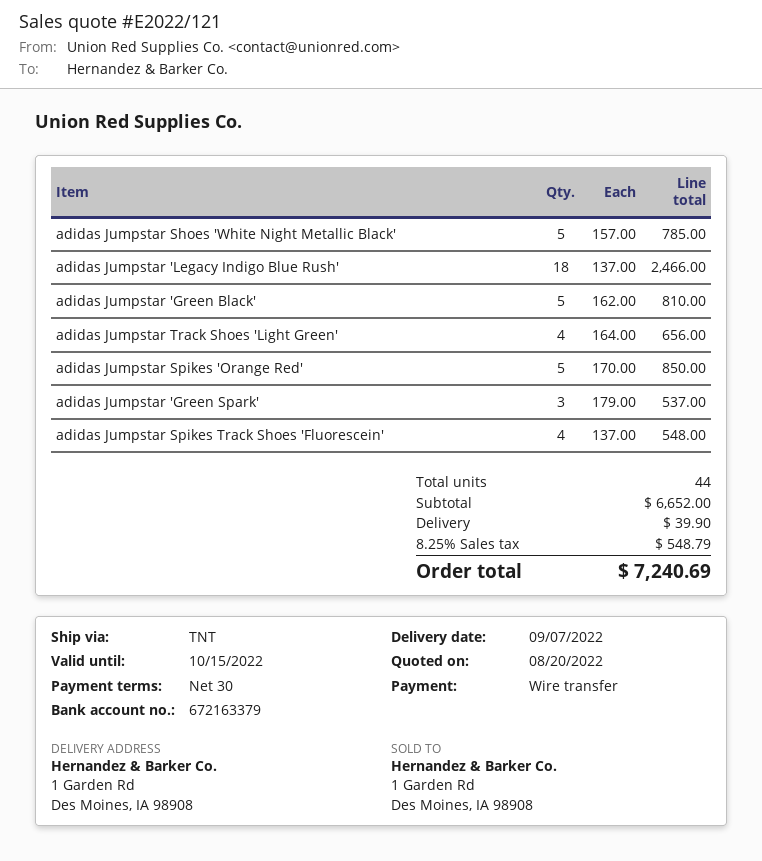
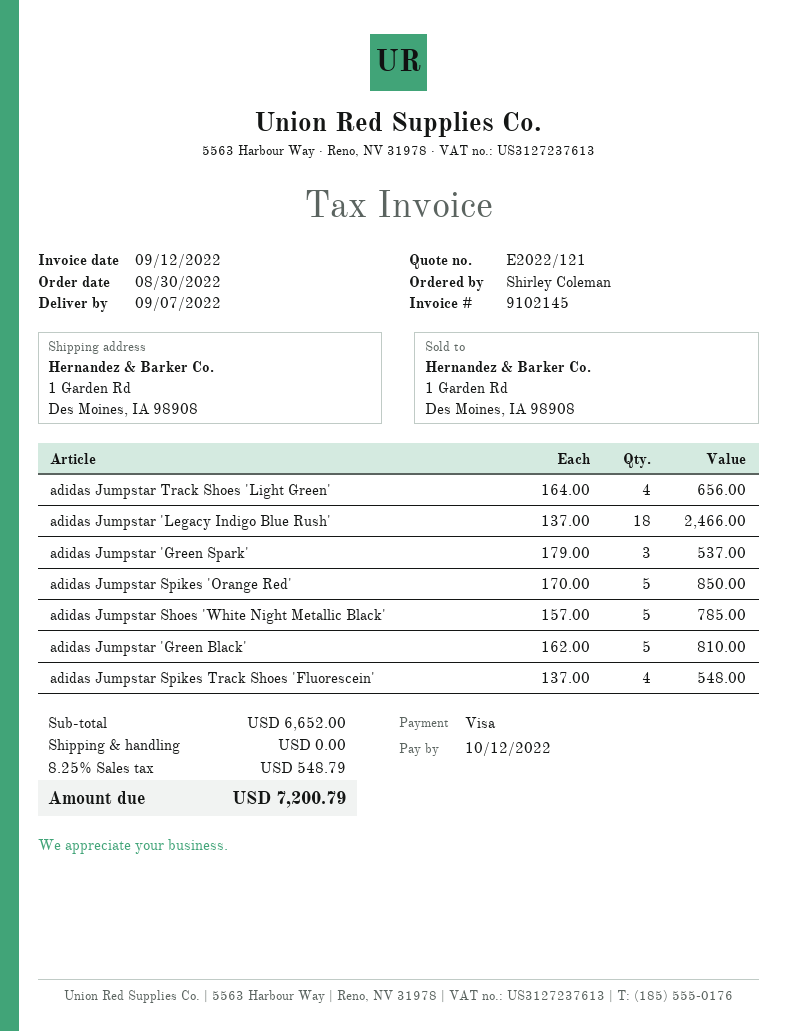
payment method: bank transfer -> Visa
shipping: 39.90 -> 0.00
total: 7240.69 -> 7200.79

